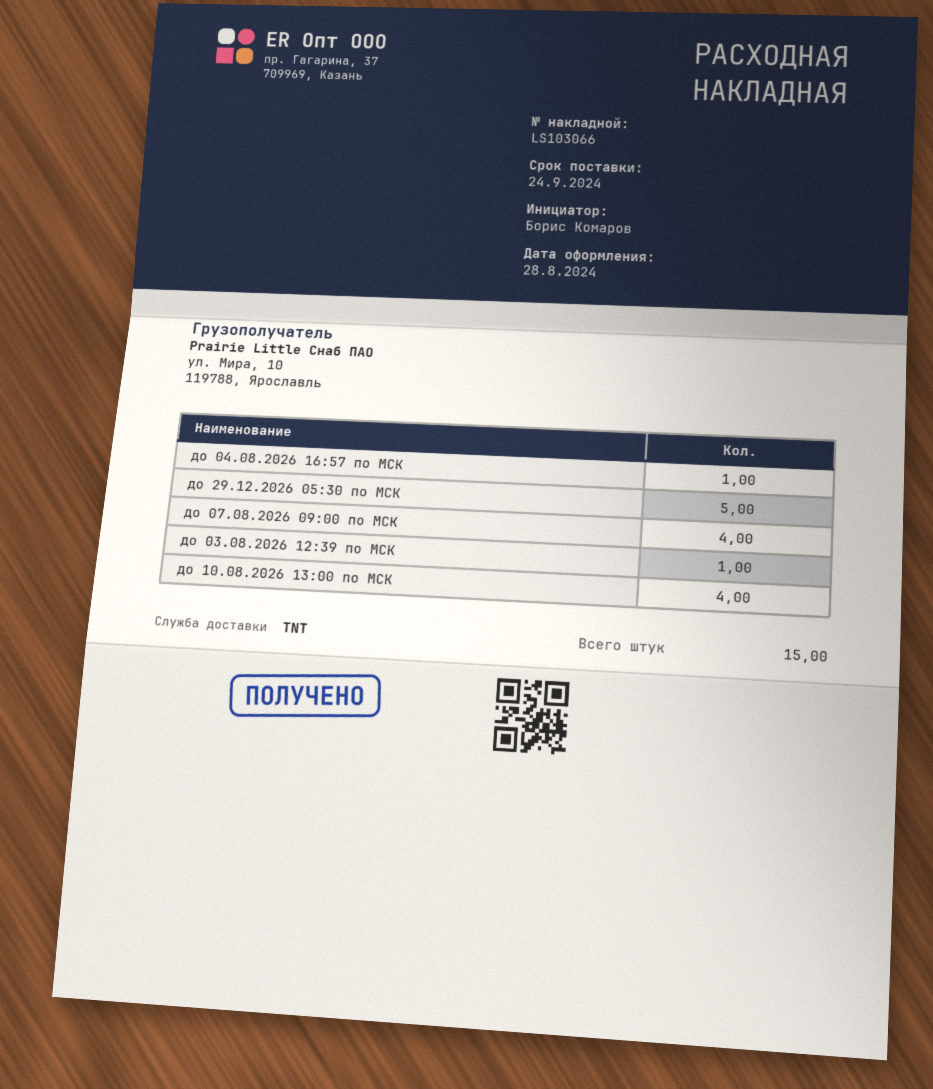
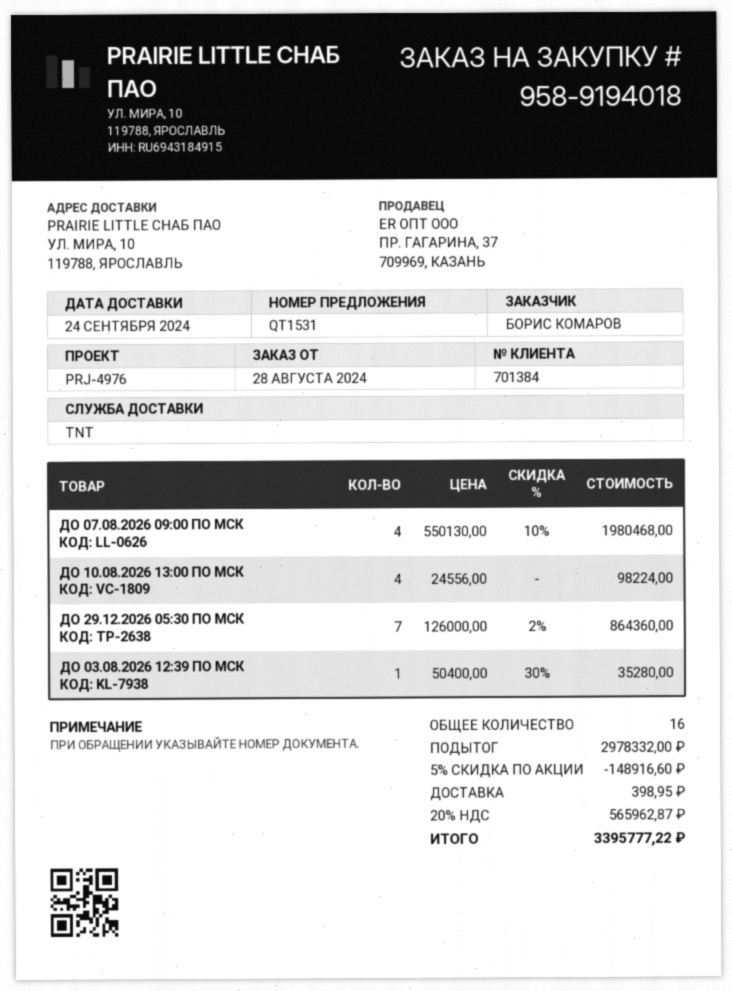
до 04.08.2026 16:57 по МСК: 1 -> none
до 29.12.2026 05:30 по МСК: 5 -> 7
total quantity: 15 -> 16

